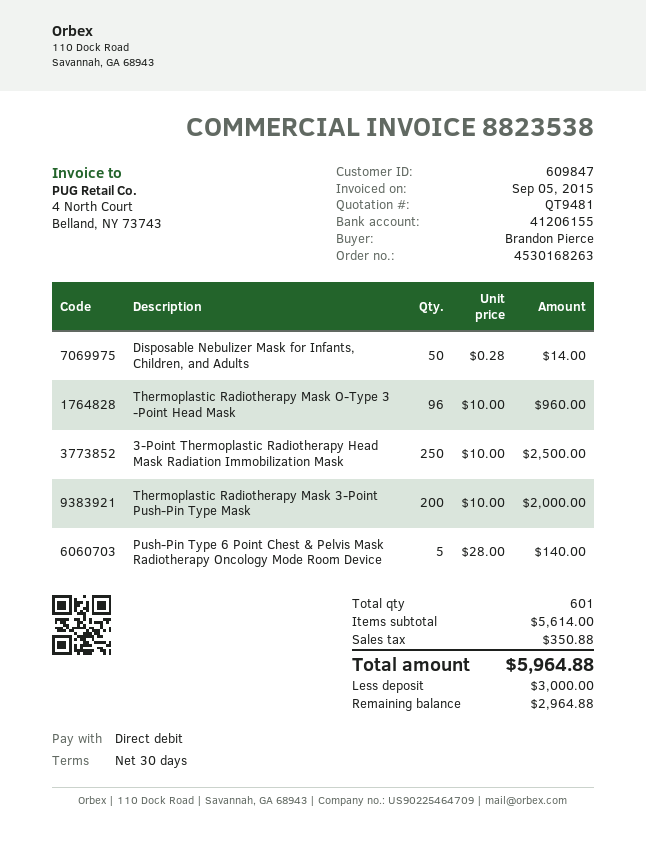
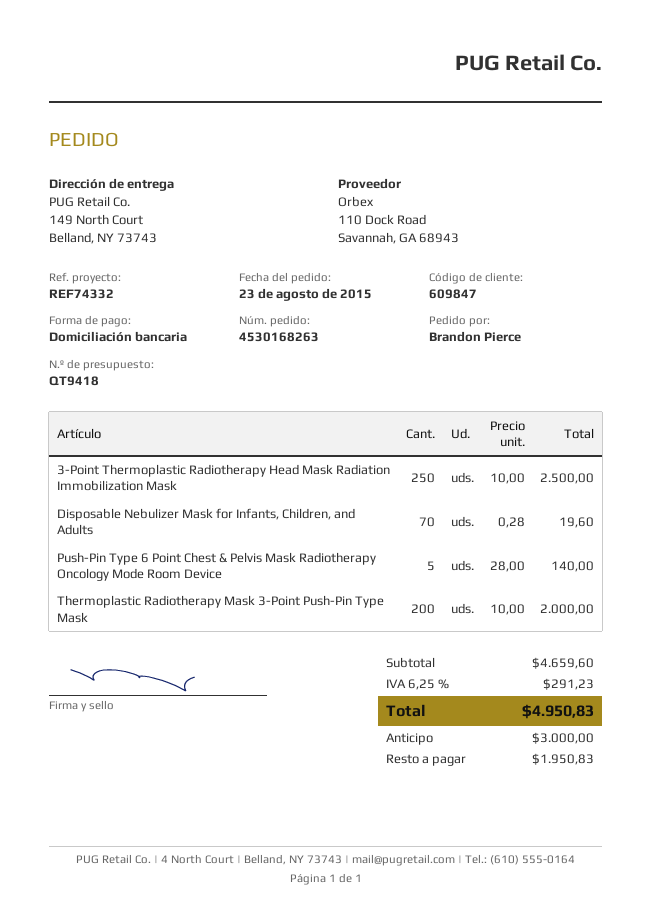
quote number: QT9481 -> QT9418
Disposable Nebulizer Mask for Infants, Children, and Adults: 50 x 0.28 = 14.00 -> 70 x 0.28 = 19.60
Thermoplastic Radiotherapy Mask O-Type 3 -Point Head Mask: 96 x 10.00 = 960.00 -> none
subtotal: 5614.00 -> 4659.60
tax: 350.88 -> 291.23
total: 5964.88 -> 4950.83
balance: 2964.88 -> 1950.83

